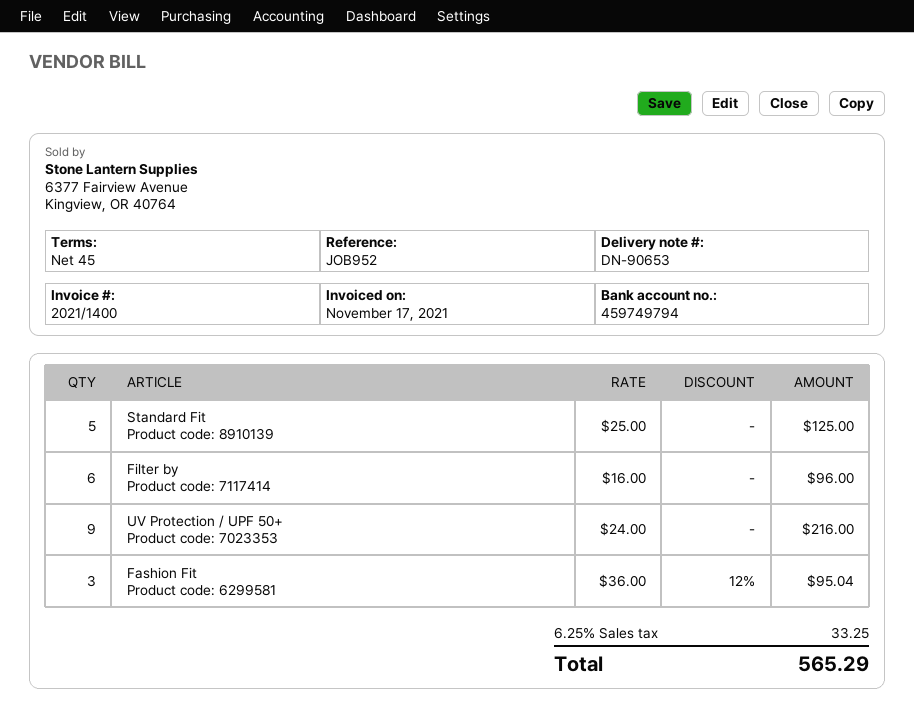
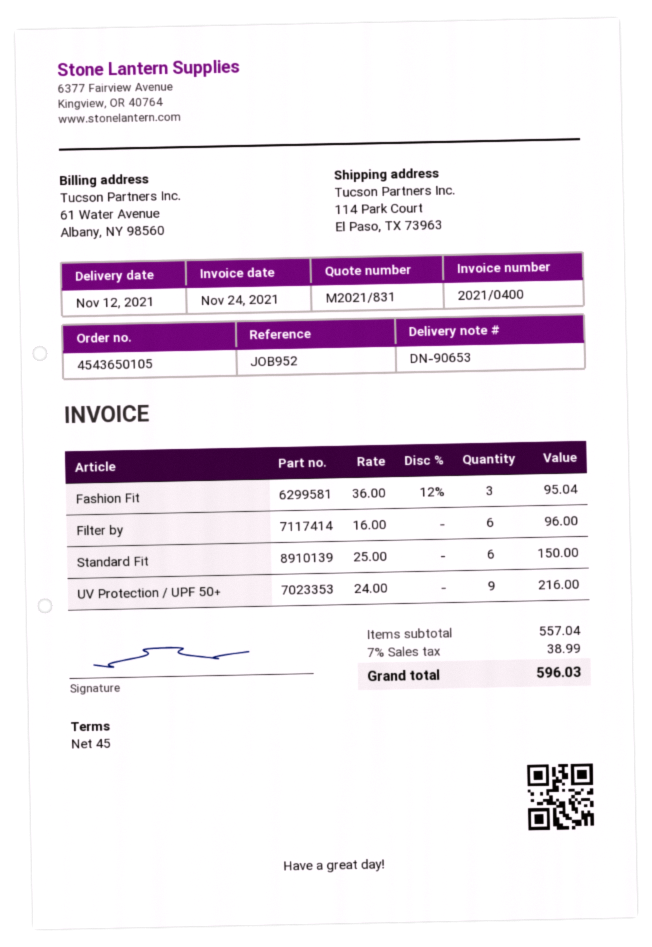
invoice number: 2021/1400 -> 2021/0400
invoice date: 2021-11-17 -> 2021-11-24
Standard Fit: 5 x 25.00 = 125.00 -> 6 x 25.00 = 150.00
tax: 6.25% = 33.25 -> 7% = 38.99
total: 565.29 -> 596.03

